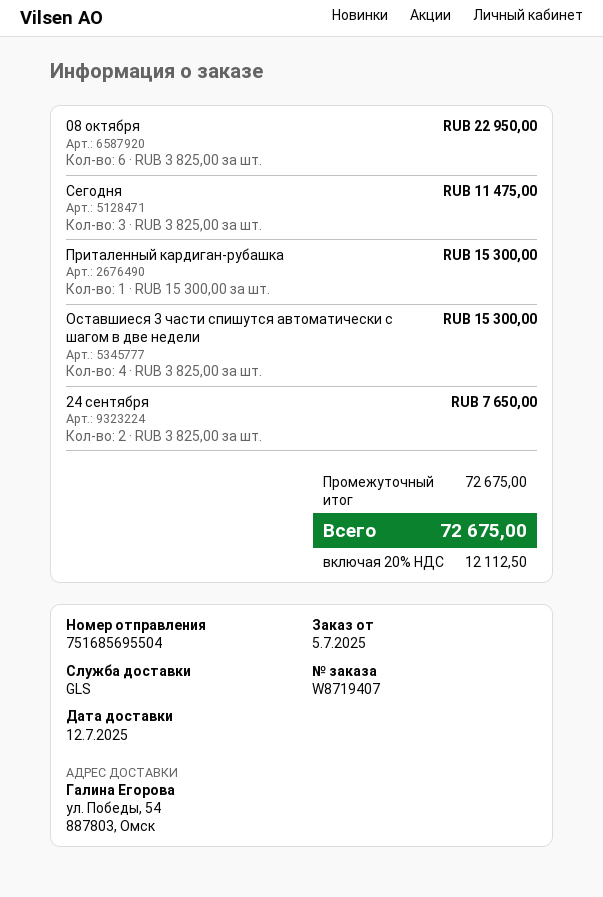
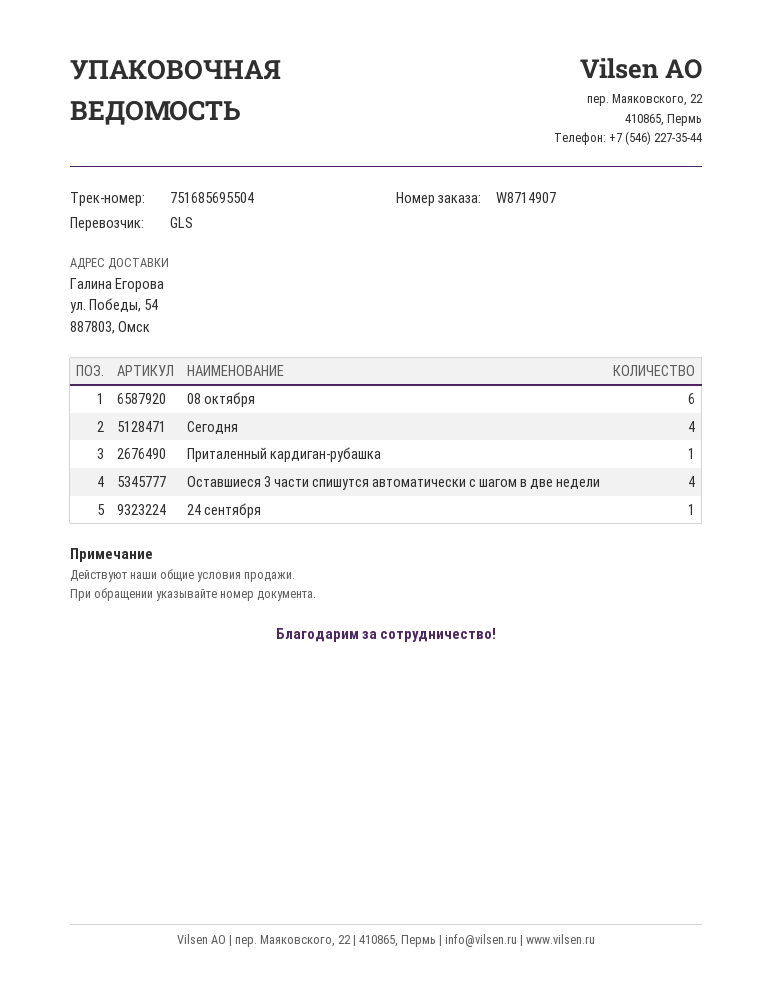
order number: W8719407 -> W8714907
Сегодня: 3 -> 4
24 сентября: 2 -> 1

